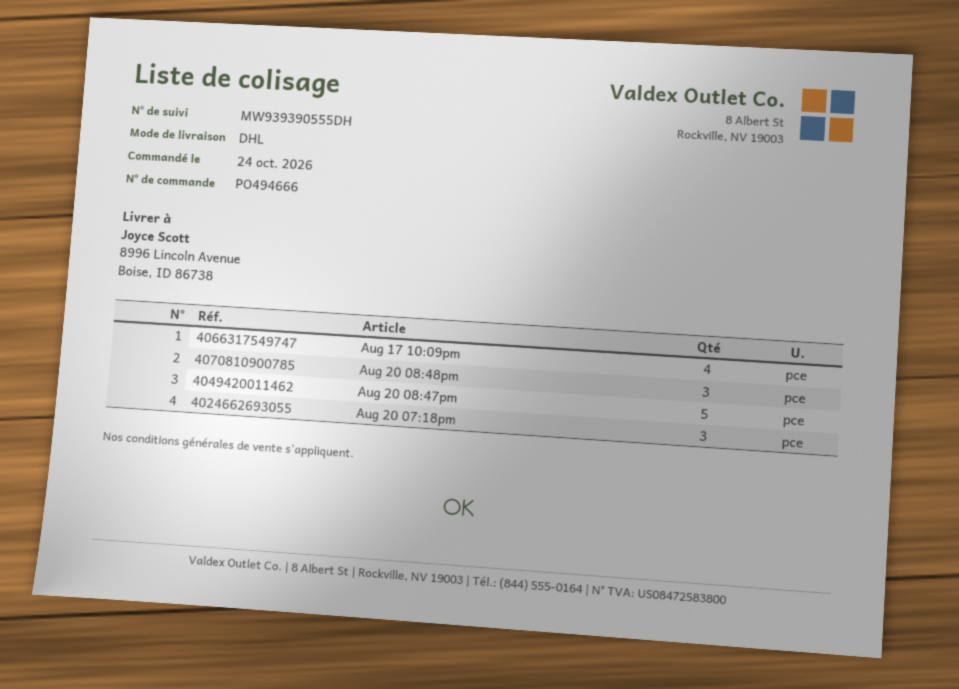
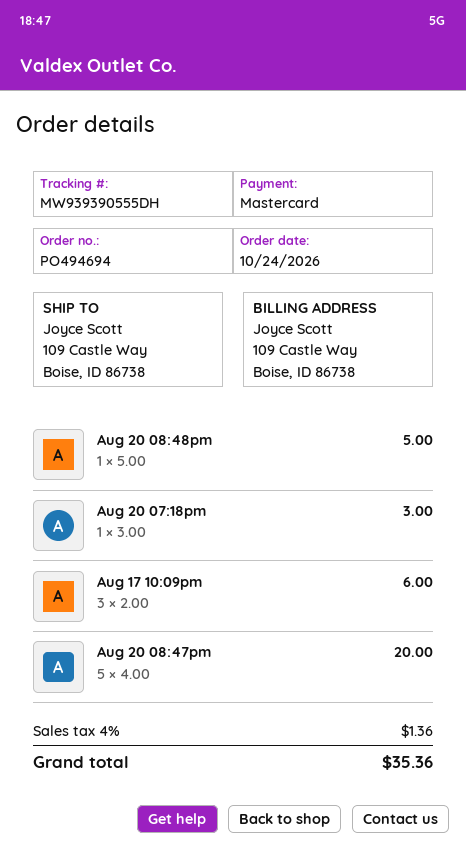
order number: PO494666 -> PO494694
ship to: 8996 Lincoln Avenue, Boise, ID 86738 -> 109 Castle Way, Boise, ID 86738
Aug 17 10:09pm: 4 -> 3
Aug 20 08:48pm: 3 -> 1
Aug 20 07:18pm: 3 -> 1

